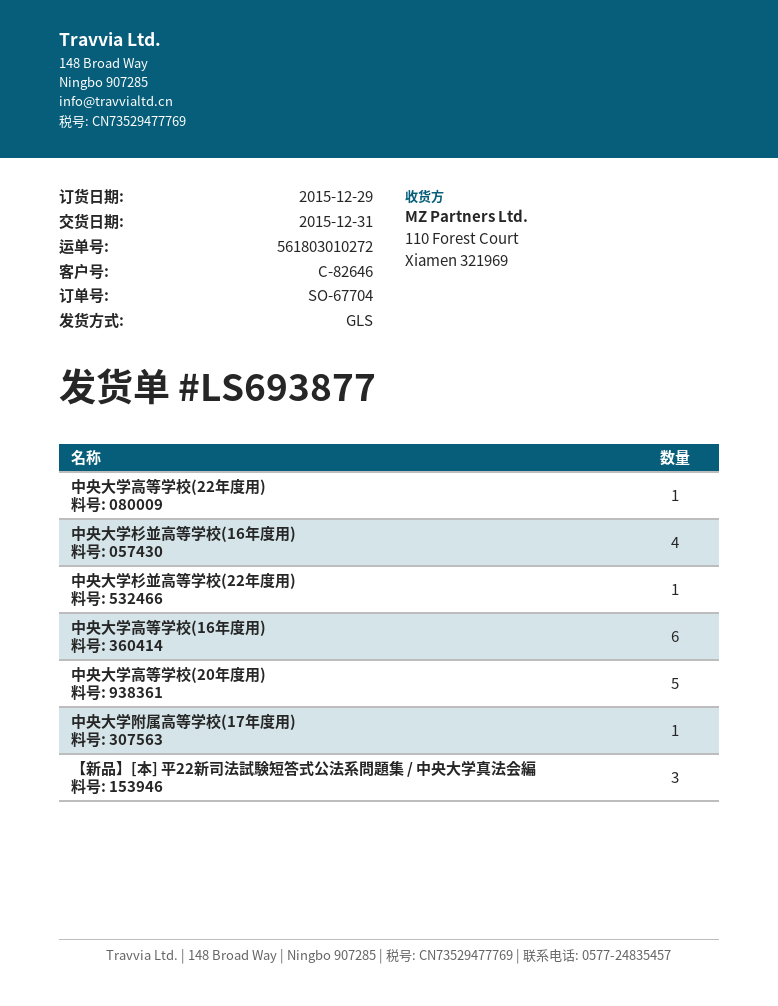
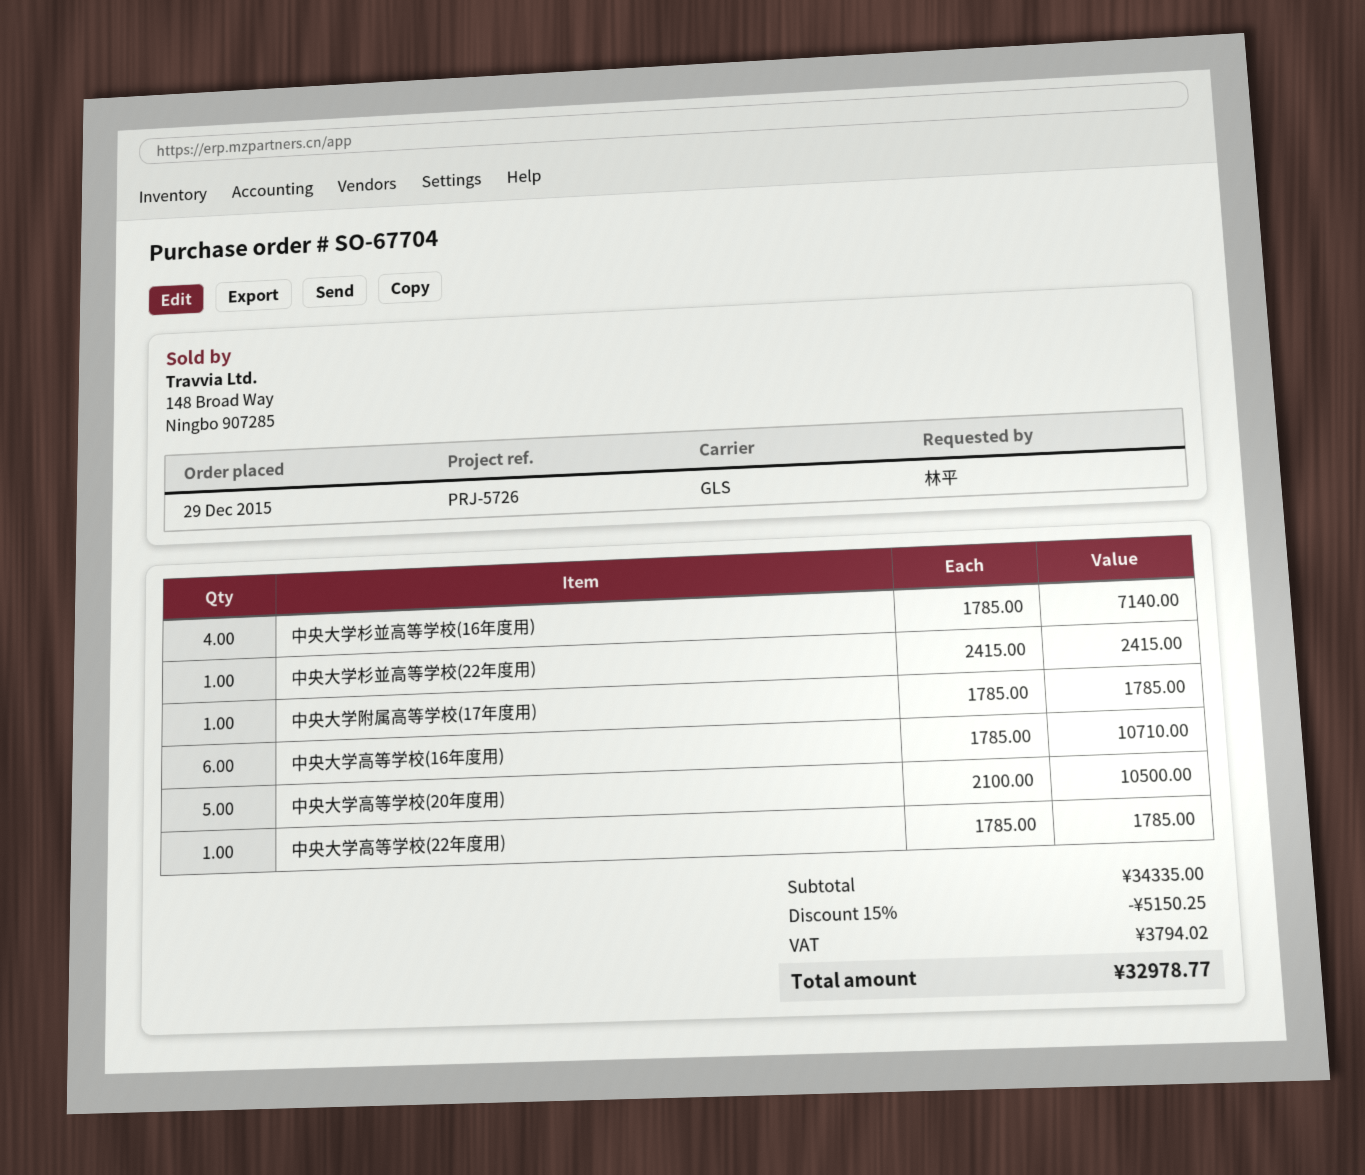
【新品】[本] 平22新司法試験短答式公法系問題集 / 中央大学真法会編: 3 -> none

